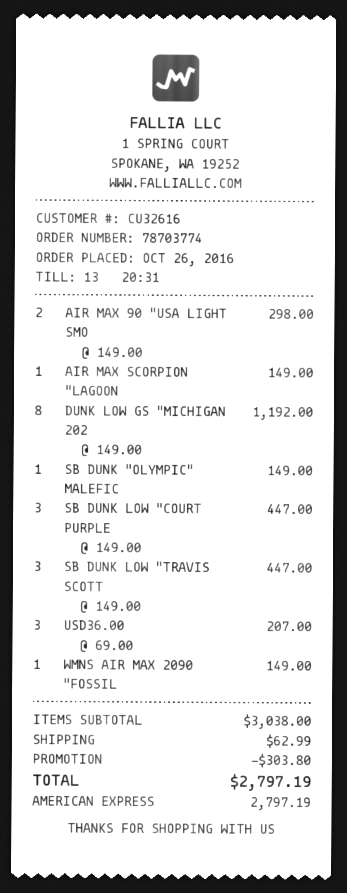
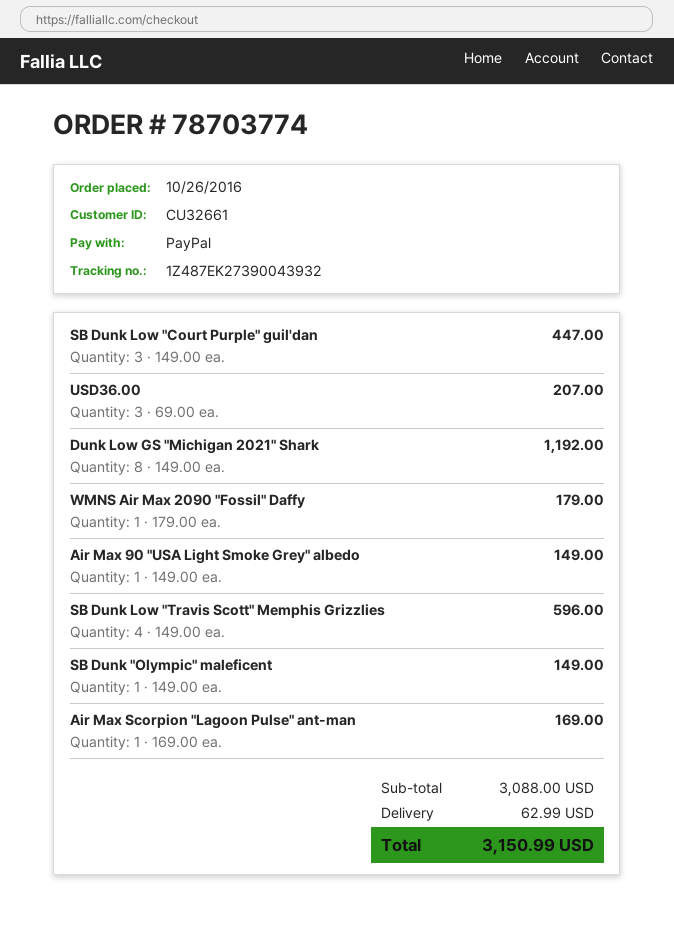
customer number: CU32616 -> CU32661
payment method: American Express -> PayPal
AIR MAX 90 "USA LIGHT SMO: 2 x 149.00 = 298.00 -> 1 x 149.00 = 149.00
AIR MAX SCORPION "LAGOON: 1 x 149.00 = 149.00 -> 1 x 169.00 = 169.00
SB DUNK LOW "TRAVIS SCOTT: 3 x 149.00 = 447.00 -> 4 x 149.00 = 596.00
WMNS AIR MAX 2090 "FOSSIL: 1 x 149.00 = 149.00 -> 1 x 179.00 = 179.00
subtotal: 3038.00 -> 3088.00
discount: 303.80 -> none
total: 2797.19 -> 3150.99

